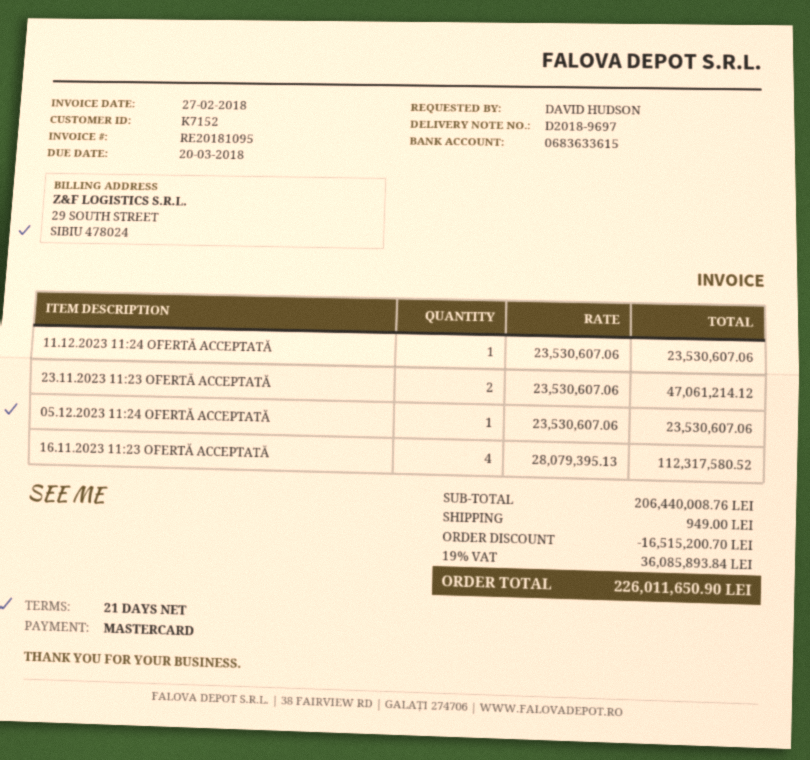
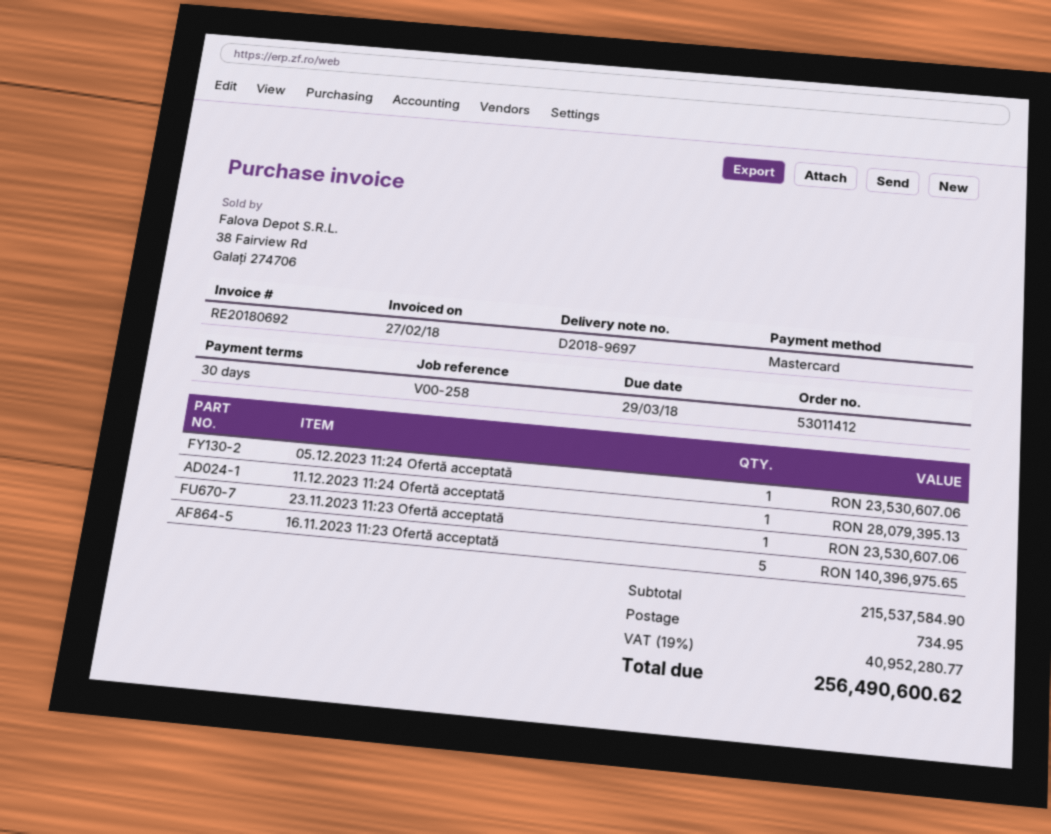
invoice number: RE20181095 -> RE20180692
payment terms: 21 days -> 30 days
due date: 2018-03-20 -> 2018-03-29
11.12.2023 11:24 OFERTĂ ACCEPTATĂ: 1 for 23530607.06 -> 1 for 28079395.13
23.11.2023 11:23 OFERTĂ ACCEPTATĂ: 2 for 47061214.12 -> 1 for 23530607.06
16.11.2023 11:23 OFERTĂ ACCEPTATĂ: 4 for 112317580.52 -> 5 for 140396975.65
subtotal: 206440008.76 -> 215537584.90
discount: 16515200.70 -> none
shipping: 949.00 -> 734.95
tax: 19% = 36085893.84 -> 19% = 40952280.77
total: 226011650.90 -> 256490600.62

